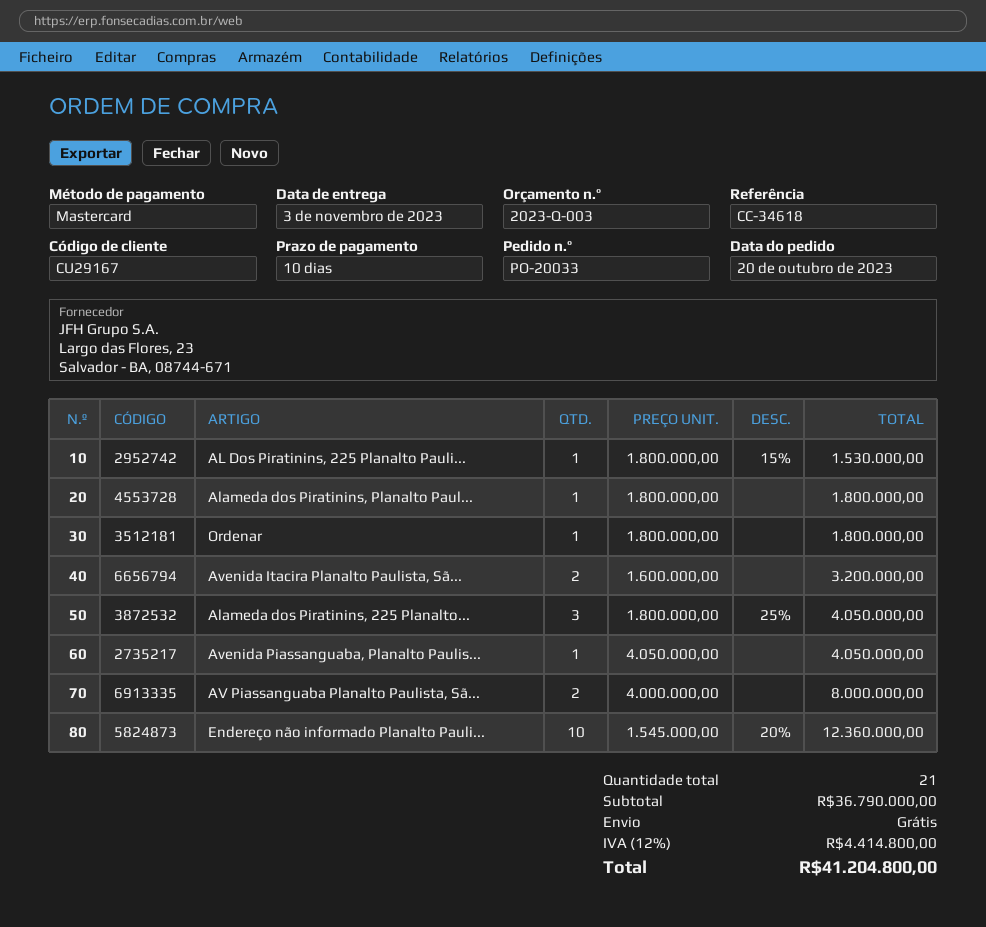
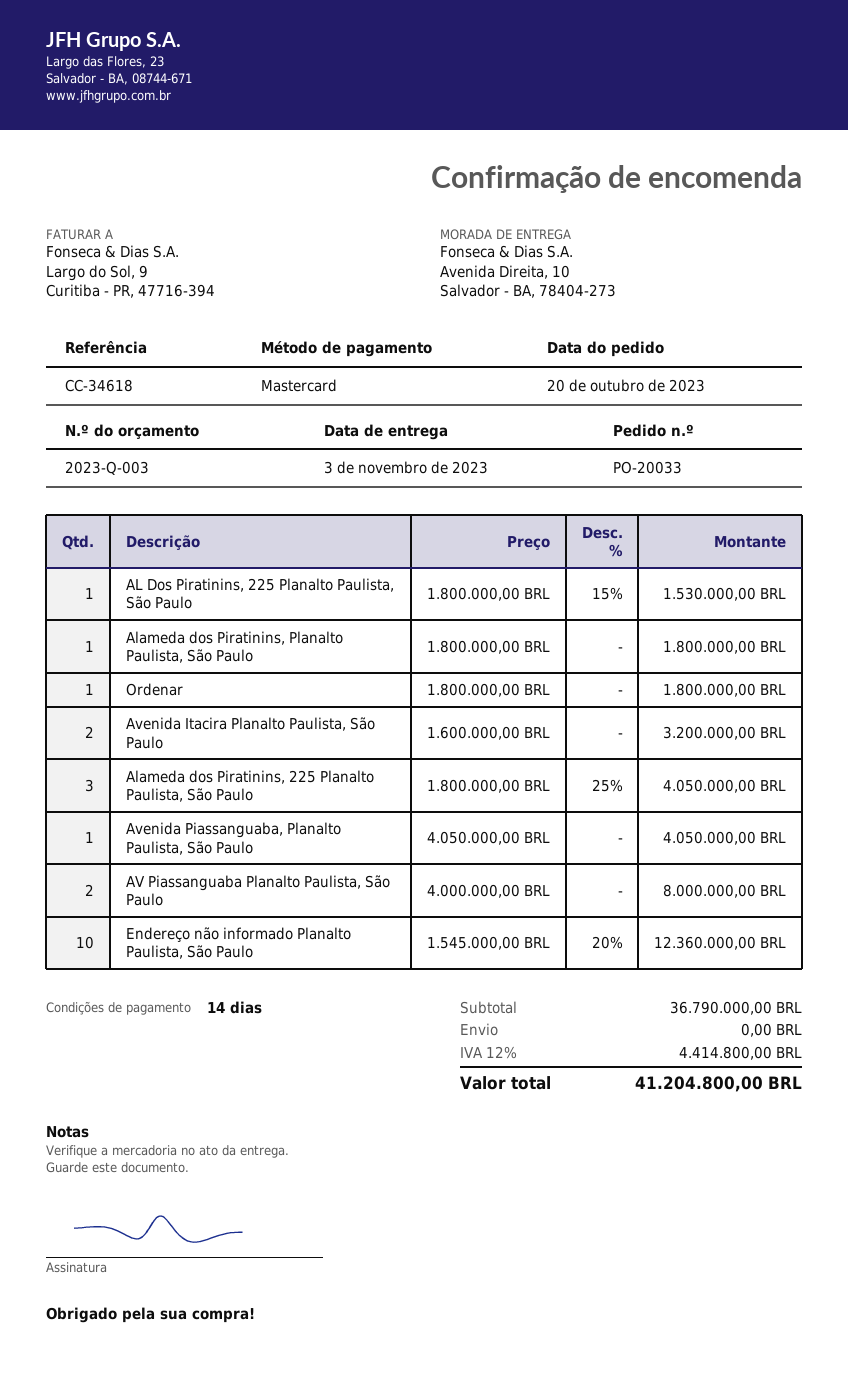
payment terms: 10 days -> 14 days

